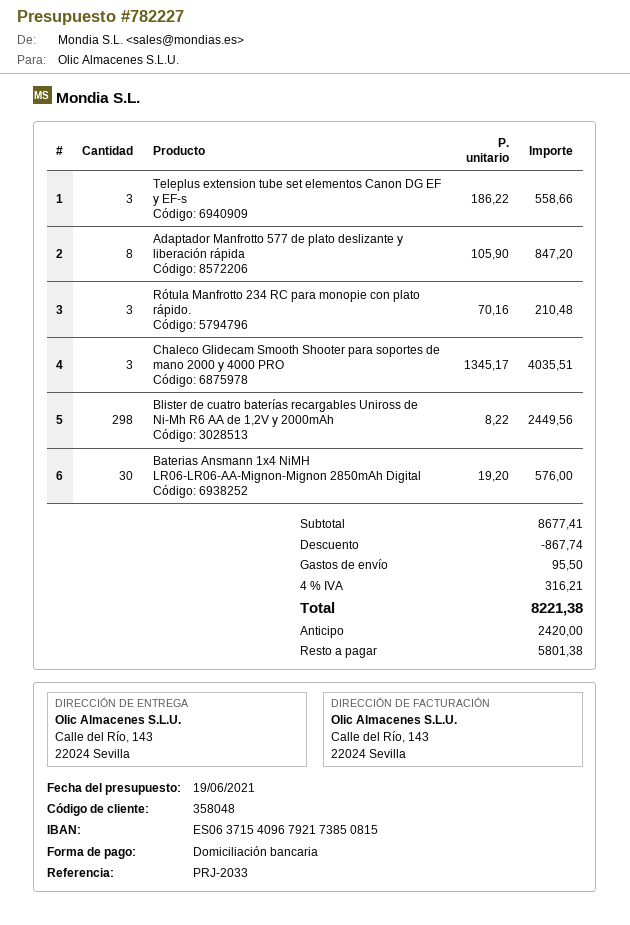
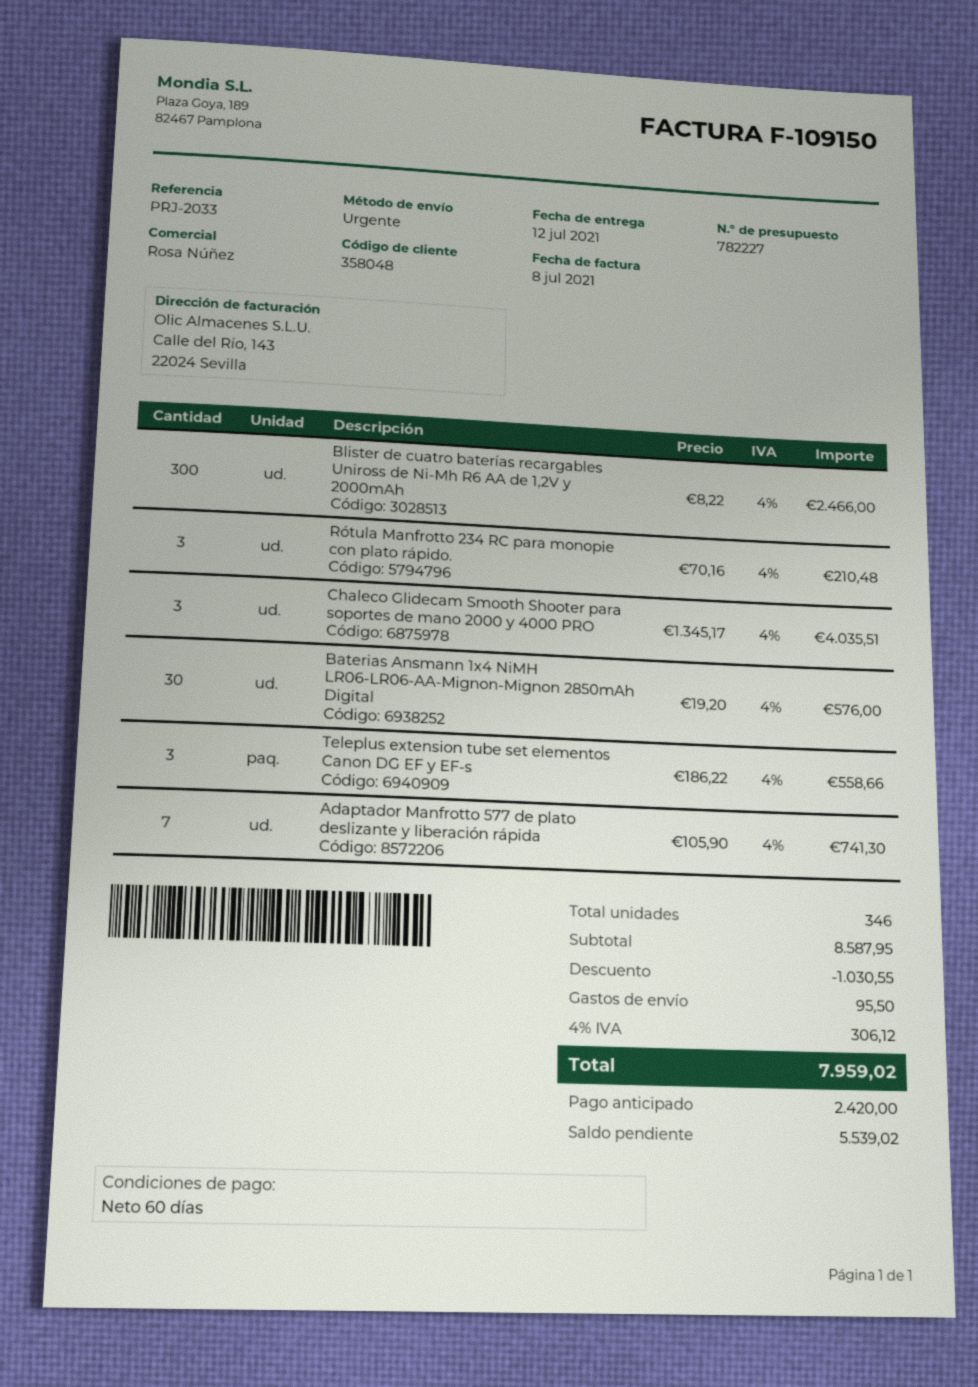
Adaptador Manfrotto 577 de plato deslizante y liberación rápida: 8 x 105.90 = 847.20 -> 7 x 105.90 = 741.30
Blister de cuatro baterías recargables Uniross de Ni-Mh R6 AA de 1,2V y 2000mAh: 298 x 8.22 = 2449.56 -> 300 x 8.22 = 2466.00
subtotal: 8677.41 -> 8587.95
discount: 867.74 -> 1030.55
tax: 4% = 316.21 -> 4% = 306.12
total: 8221.38 -> 7959.02
balance: 5801.38 -> 5539.02

